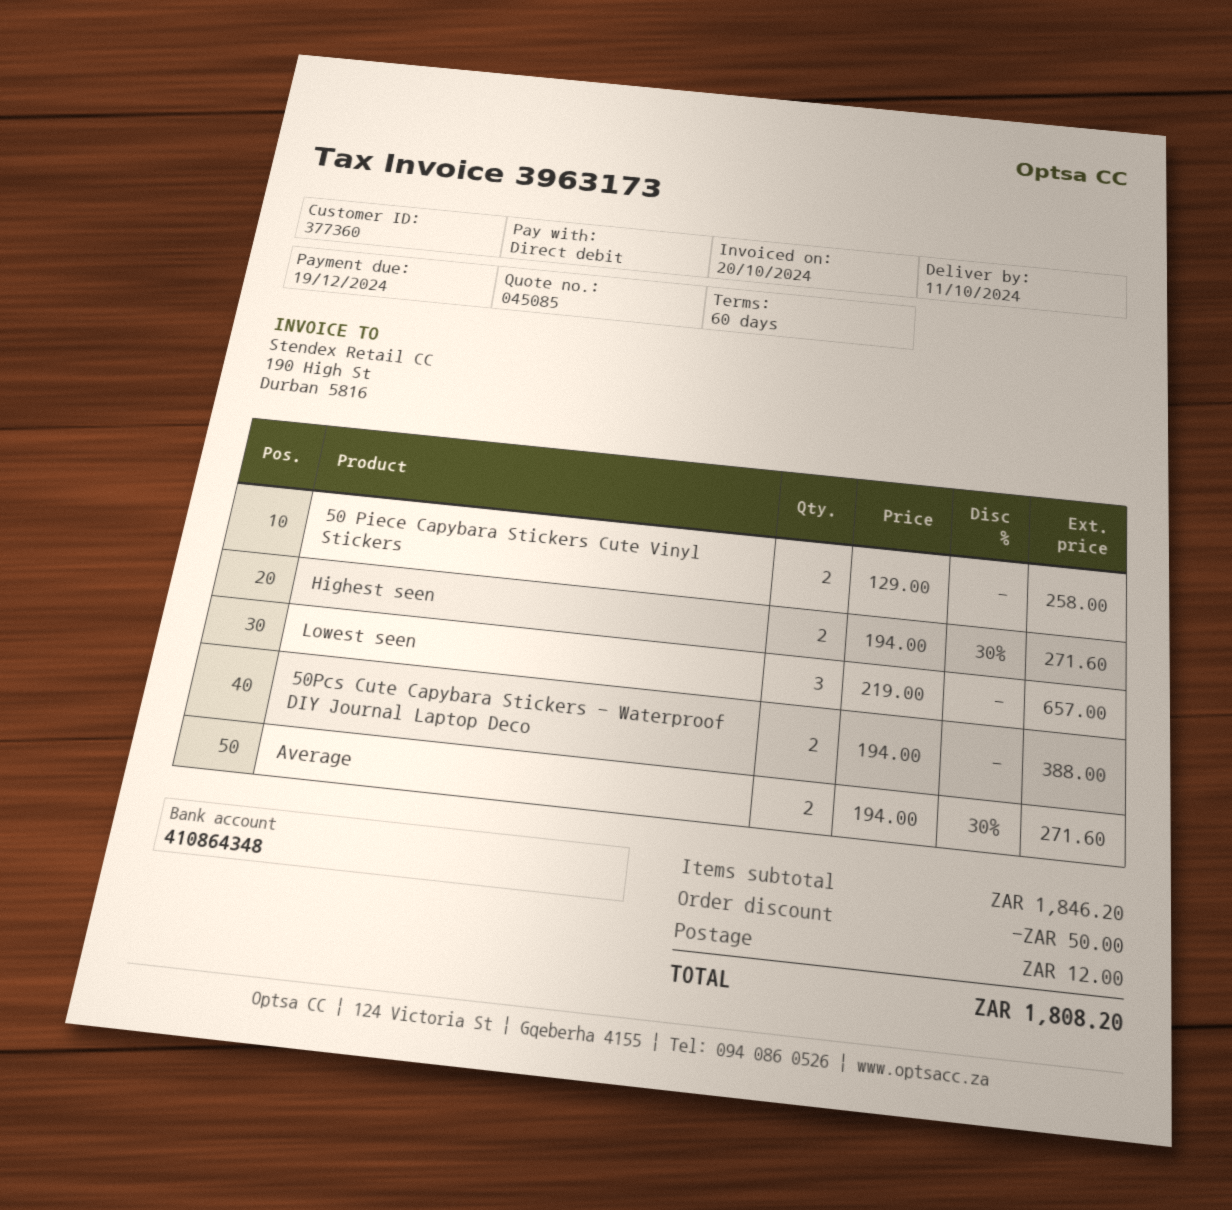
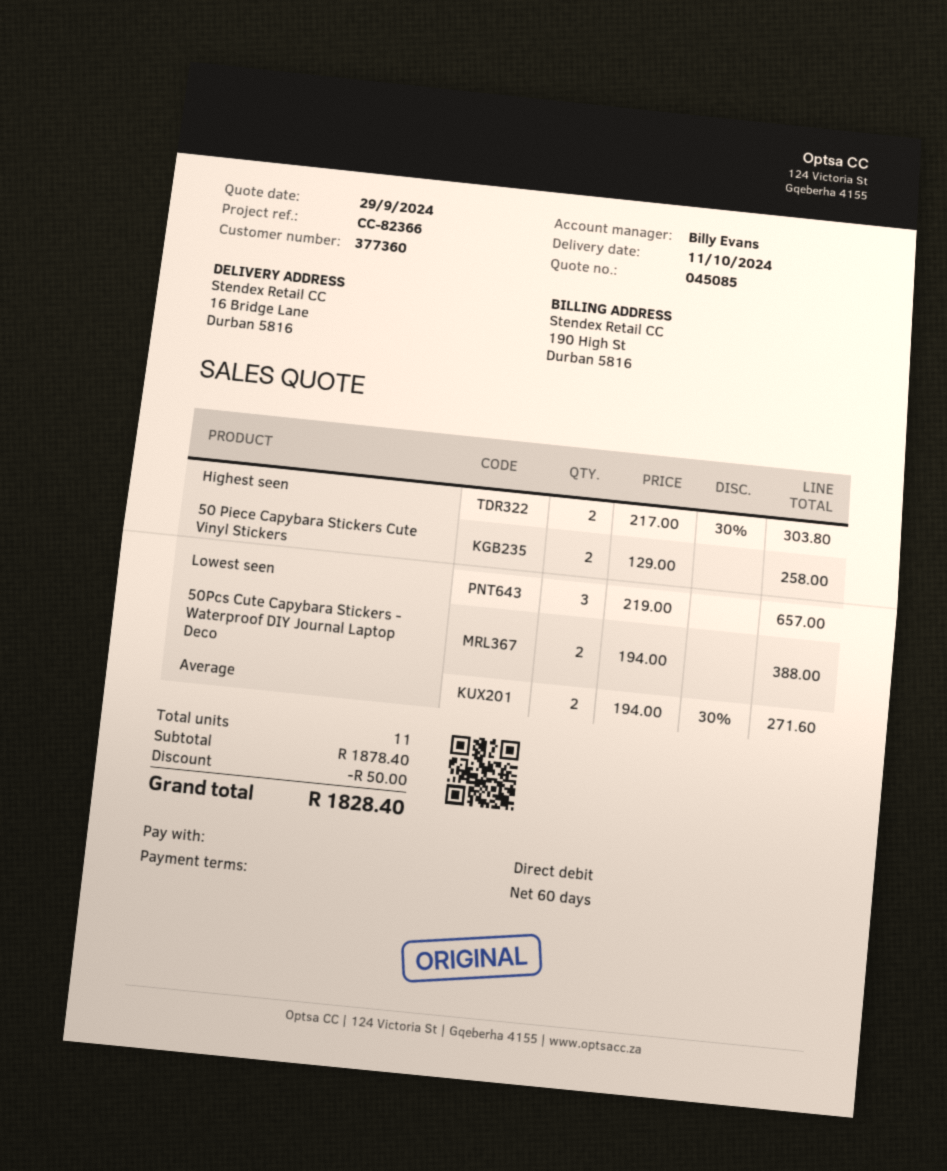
Highest seen: 2 x 194.00 - 30% = 271.60 -> 2 x 217.00 - 30% = 303.80
subtotal: 1846.20 -> 1878.40
shipping: 12.00 -> none
total: 1808.20 -> 1828.40

